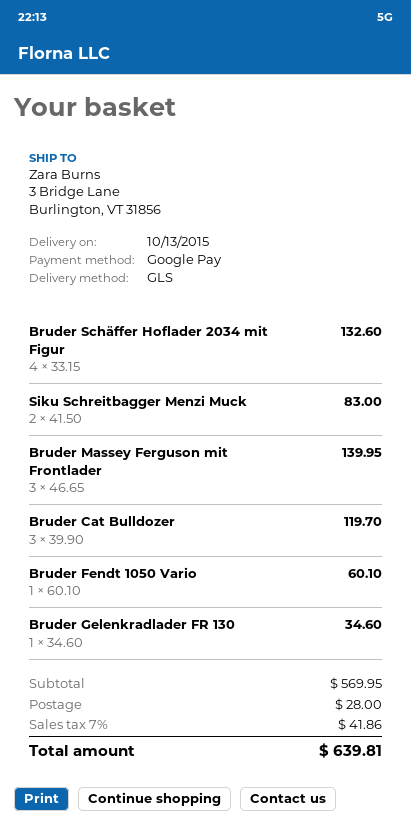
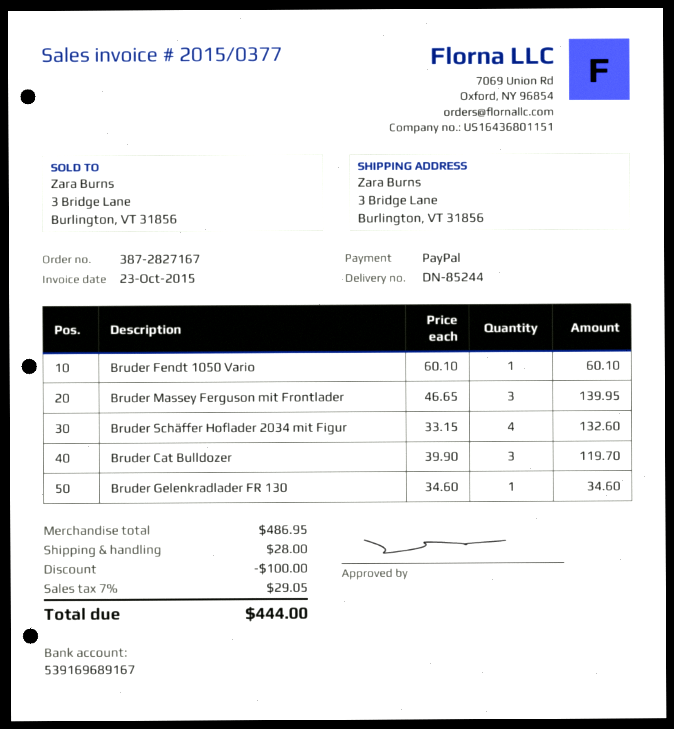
payment method: Google Pay -> PayPal
Siku Schreitbagger Menzi Muck: 2 x 41.50 = 83.00 -> none
subtotal: 569.95 -> 486.95
discount: none -> 100.00
tax: 7% = 41.86 -> 7% = 29.05
total: 639.81 -> 444.00

